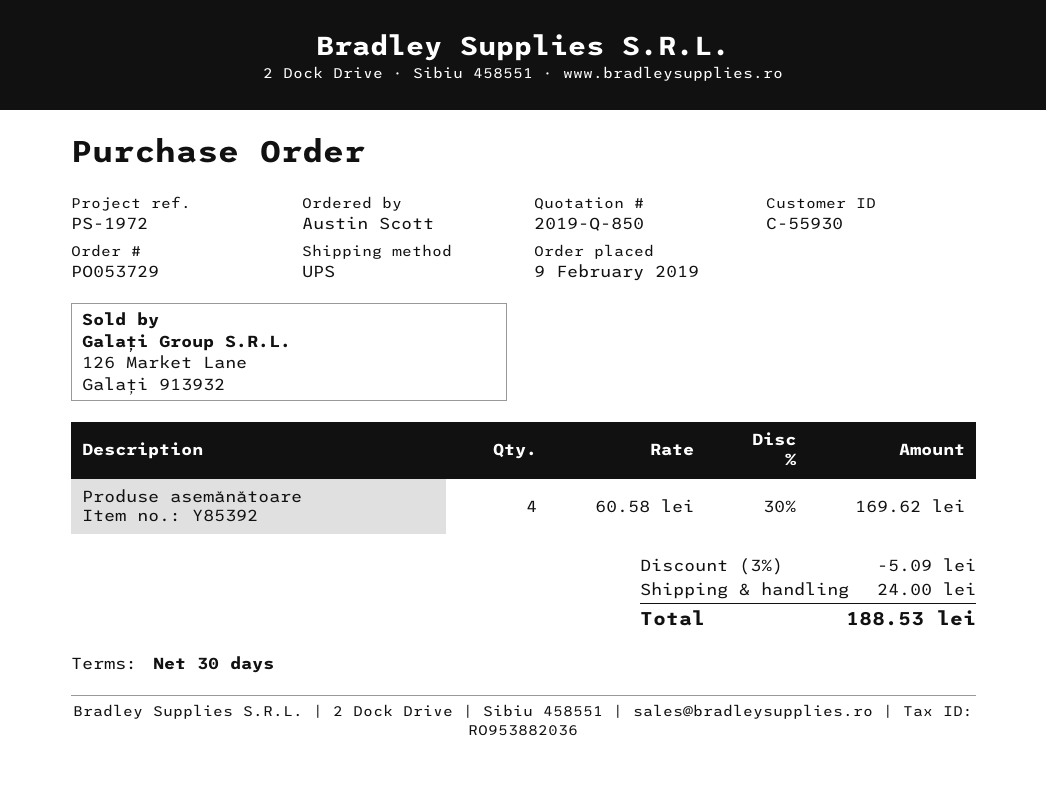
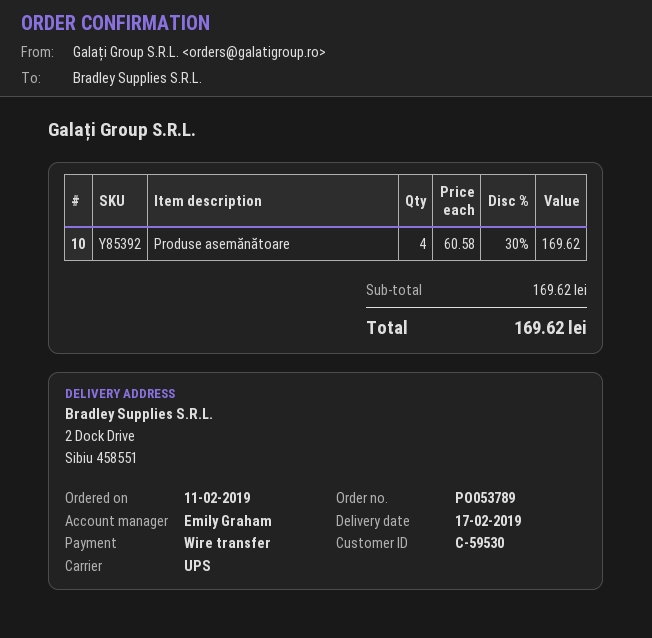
order number: PO053729 -> PO053789
order date: 2019-02-09 -> 2019-02-11
customer number: C-55930 -> C-59530
discount: 3% = 5.09 -> none
shipping: 24.00 -> none
total: 188.53 -> 169.62

